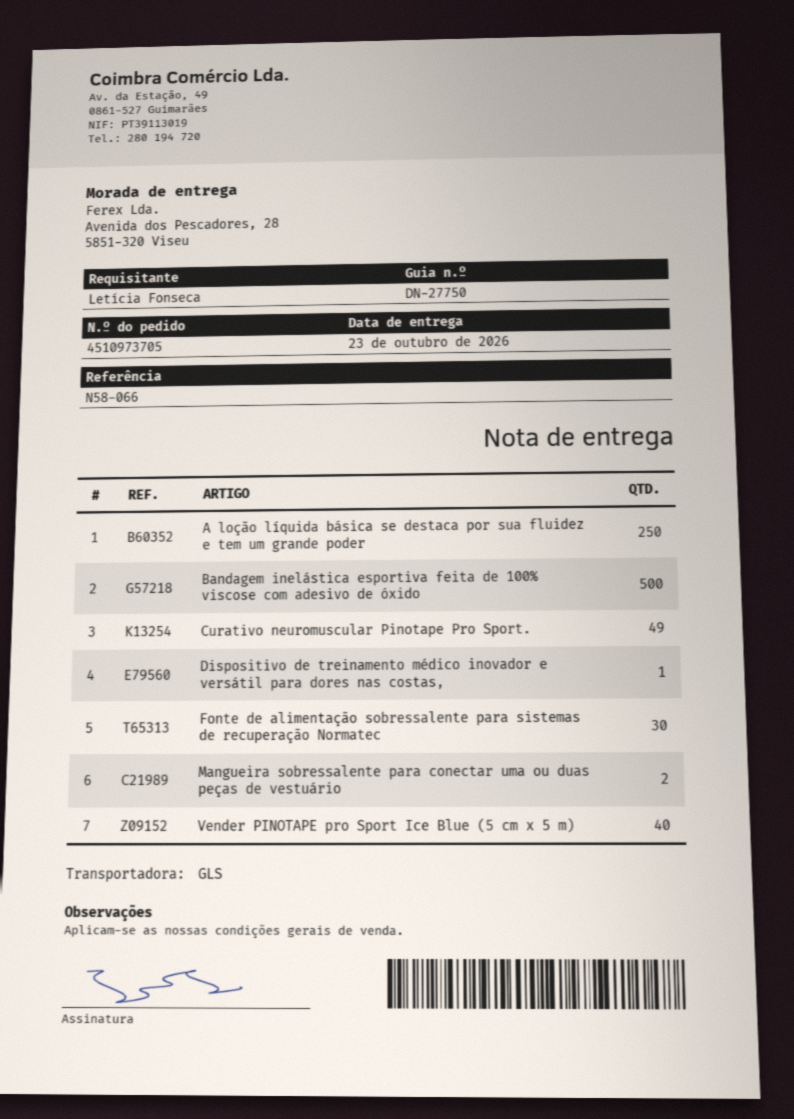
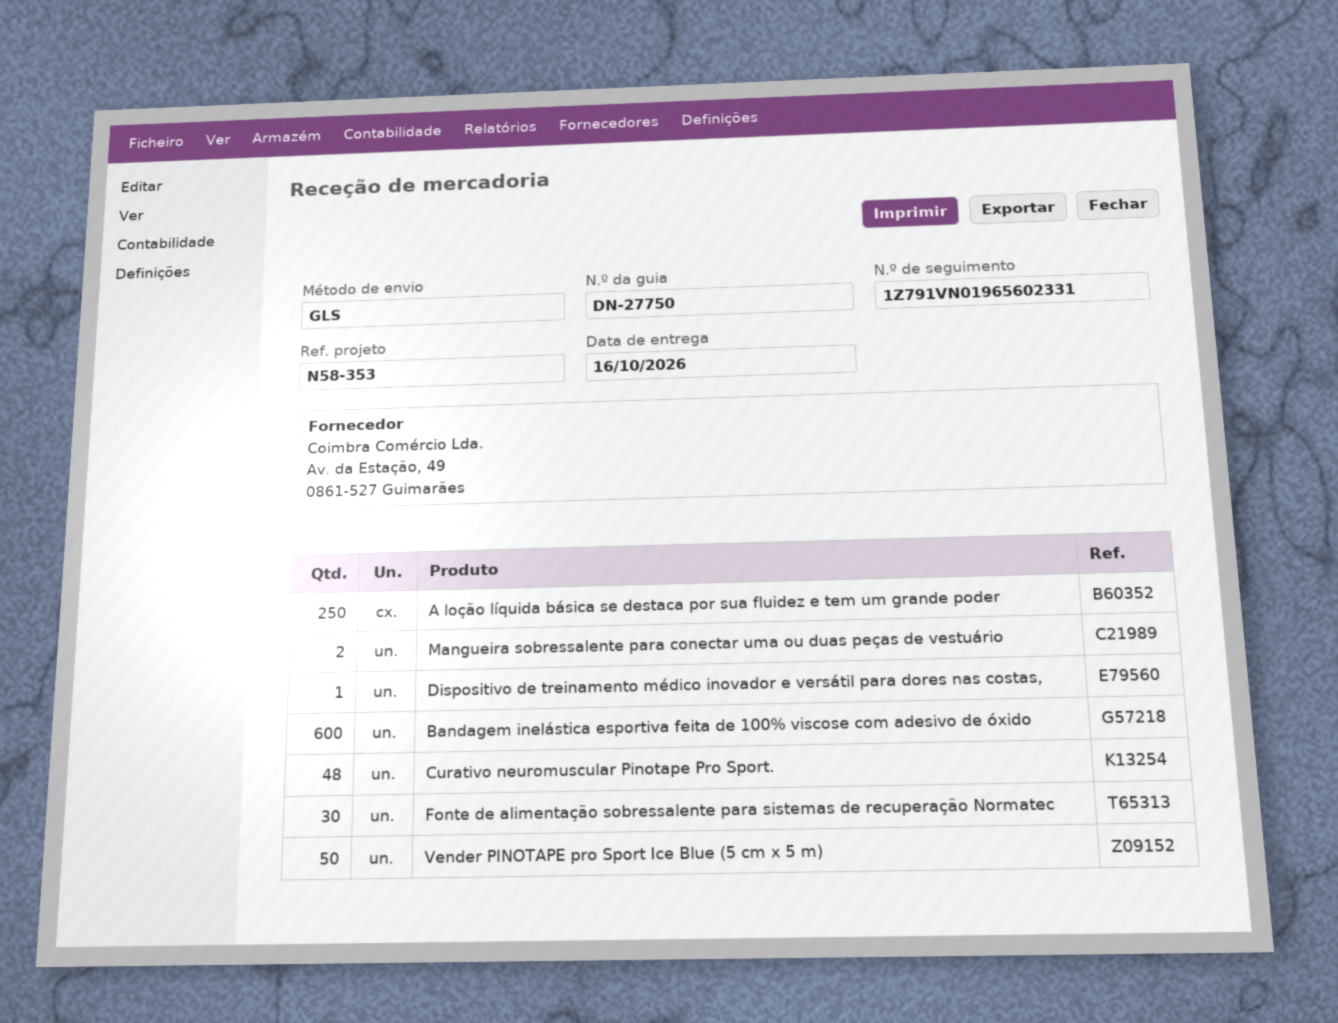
delivery date: 2026-10-23 -> 2026-10-16
reference: N58-066 -> N58-353
Bandagem inelástica esportiva feita de 100% viscose com adesivo de óxido: 500 -> 600
Curativo neuromuscular Pinotape Pro Sport.: 49 -> 48
Vender PINOTAPE pro Sport Ice Blue (5 cm x 5 m): 40 -> 50

